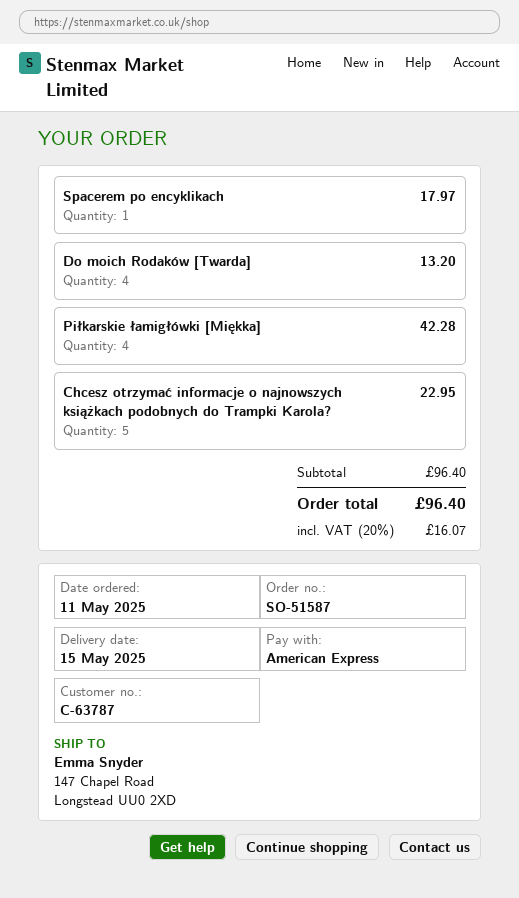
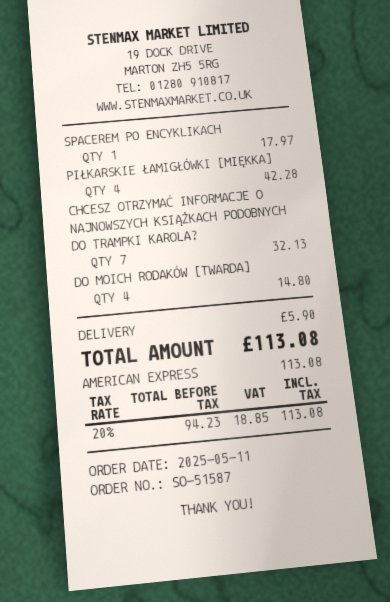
Do moich Rodaków [Twarda]: 4 for 13.20 -> 4 for 14.80
Chcesz otrzymać informacje o najnowszych książkach podobnych do Trampki Karola?: 5 for 22.95 -> 7 for 32.13
shipping: none -> 5.90
tax: 20% = 16.07 -> 20% = 18.85
total: 96.40 -> 113.08

